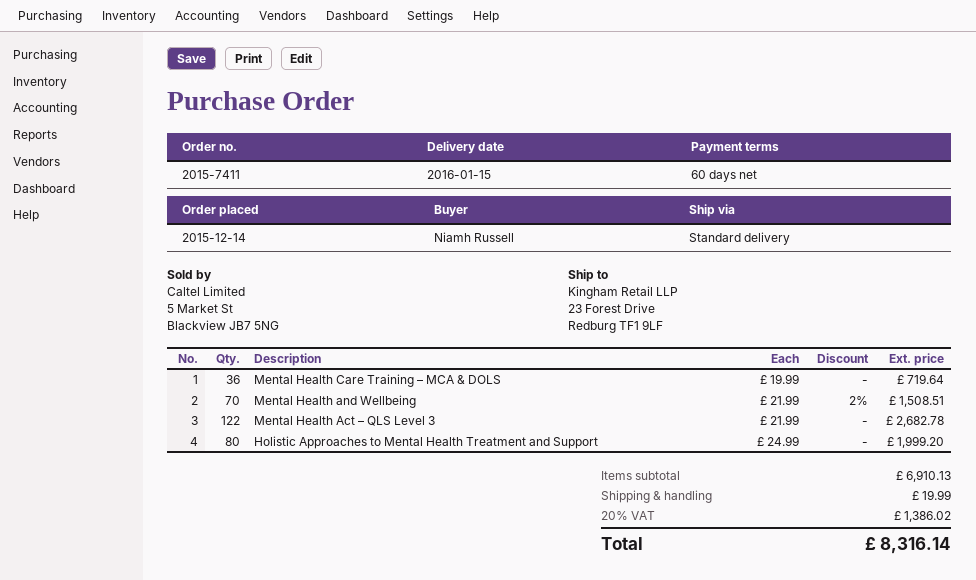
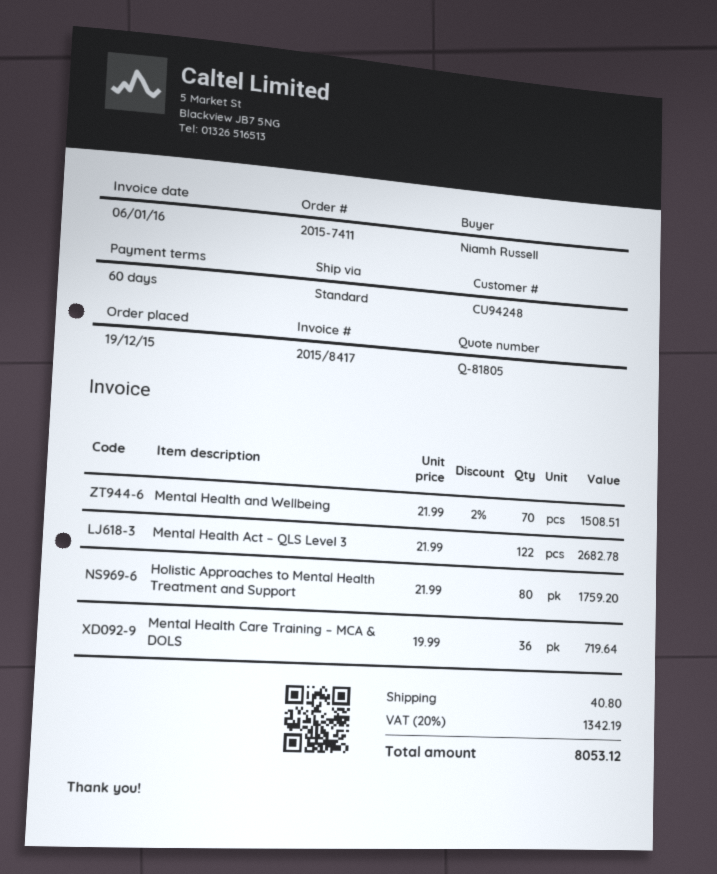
order date: 2015-12-14 -> 2015-12-19
Holistic Approaches to Mental Health Treatment and Support: 80 x 24.99 = 1999.20 -> 80 x 21.99 = 1759.20
shipping: 19.99 -> 40.80
tax: 20% = 1386.02 -> 20% = 1342.19
total: 8316.14 -> 8053.12

